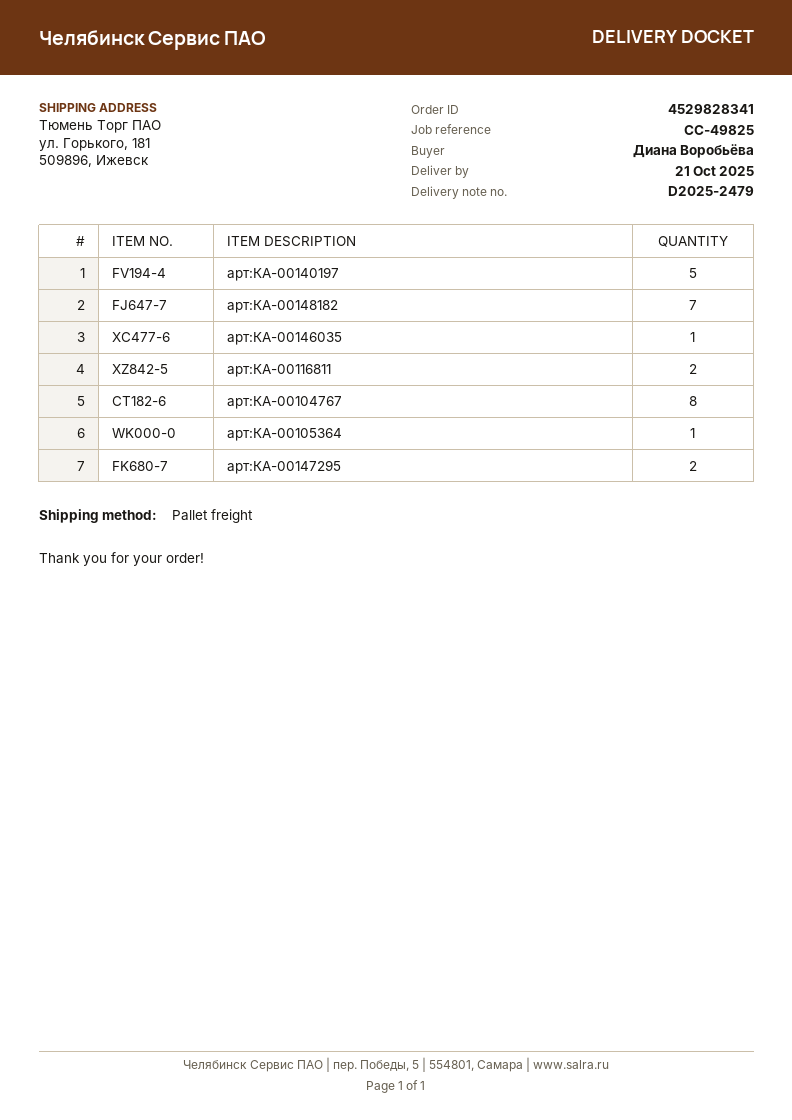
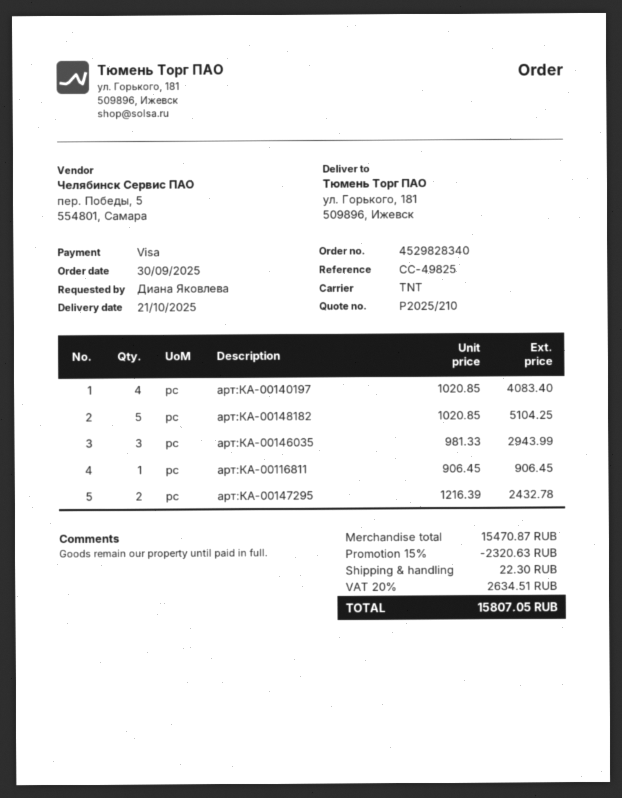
order number: 4529828341 -> 4529828340
ordered by: Диана Воробьёва -> Диана Яковлева
shipping method: pallet freight -> TNT
арт:КА-00140197: 5 -> 4
арт:КА-00148182: 7 -> 5
арт:КА-00146035: 1 -> 3
арт:КА-00116811: 2 -> 1
арт:КА-00104767: 8 -> none
арт:КА-00105364: 1 -> none

